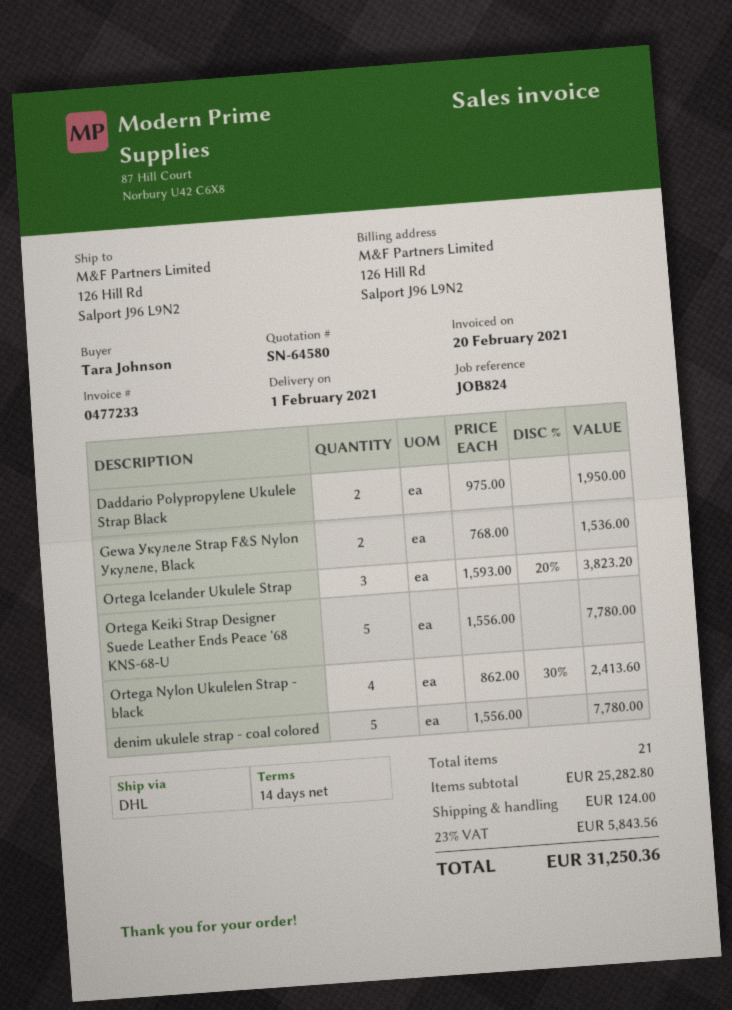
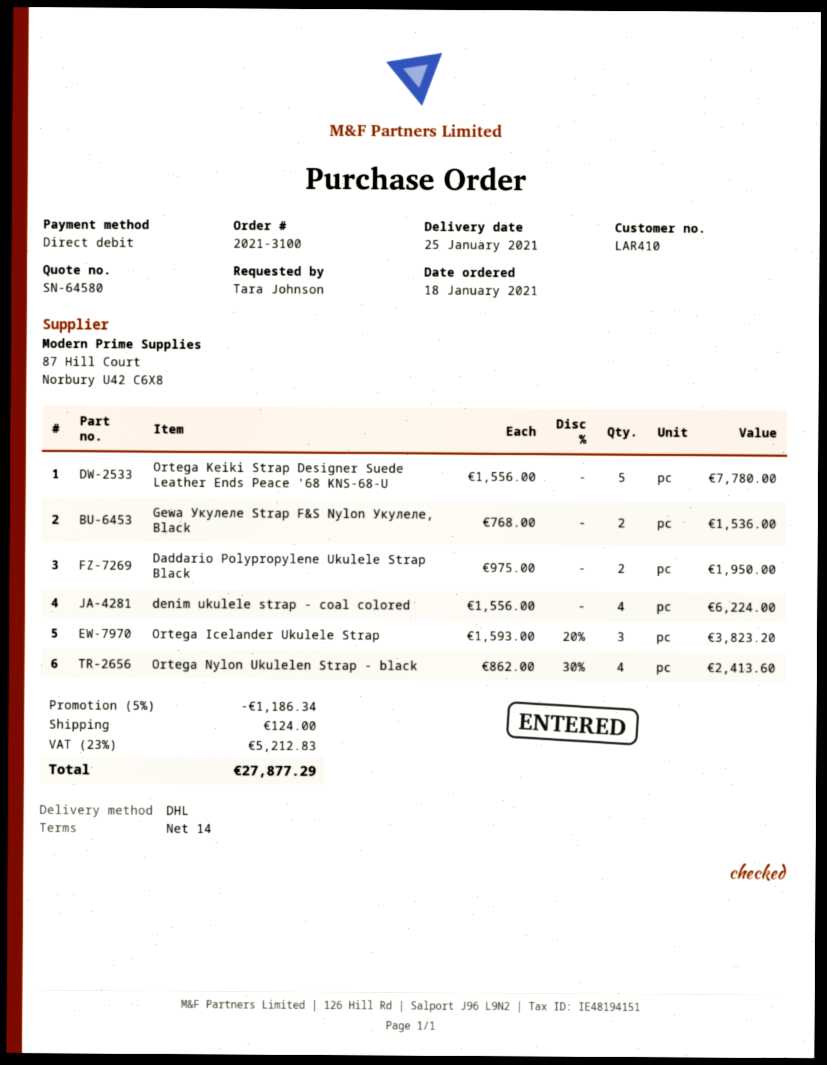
delivery date: 2021-02-01 -> 2021-01-25
denim ukulele strap - coal colored: 5 x 1556.00 = 7780.00 -> 4 x 1556.00 = 6224.00
discount: none -> 5% = 1186.34
tax: 23% = 5843.56 -> 23% = 5212.83
total: 31250.36 -> 27877.29

